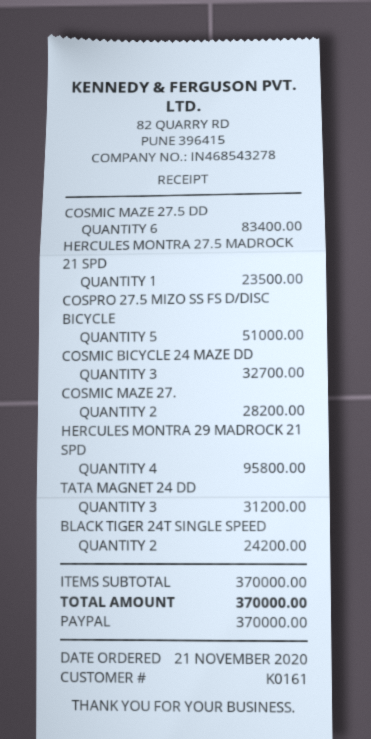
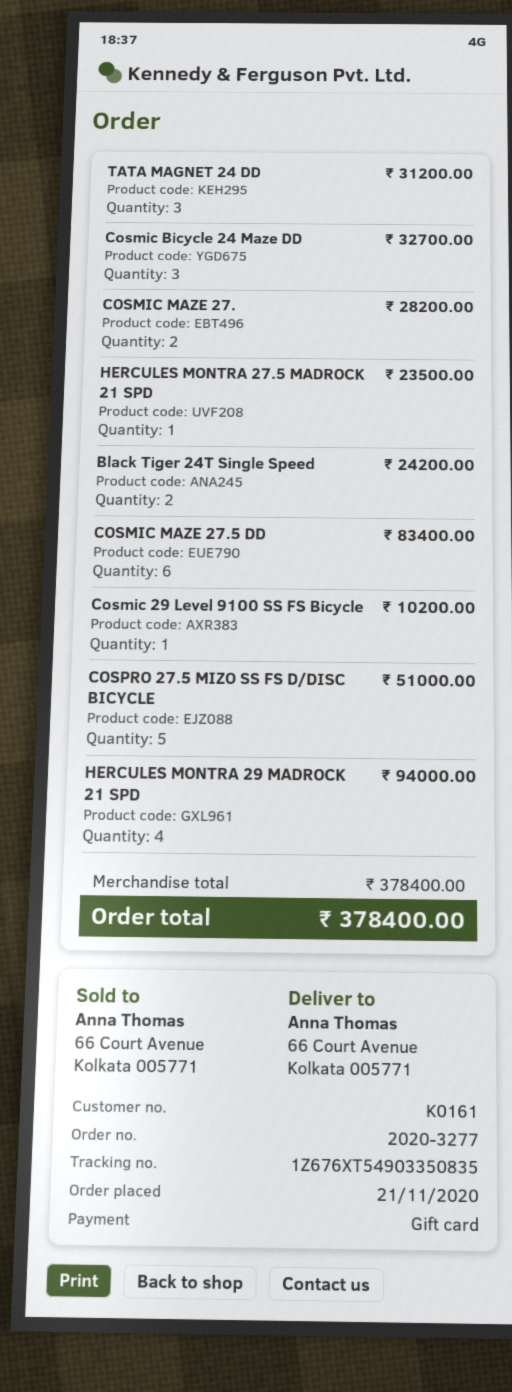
payment method: PayPal -> gift card
HERCULES MONTRA 29 MADROCK 21 SPD: 4 for 95800.00 -> 4 for 94000.00
Cosmic 29 Level 9100 SS FS Bicycle: none -> 1 for 10200.00
subtotal: 370000.00 -> 378400.00
total: 370000.00 -> 378400.00

